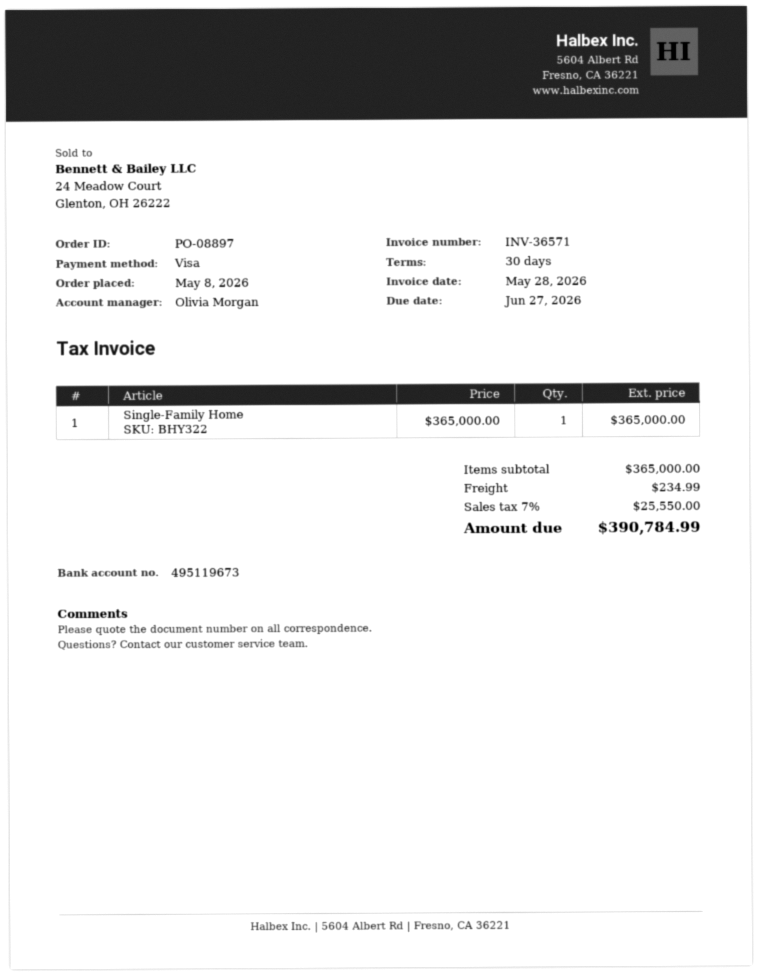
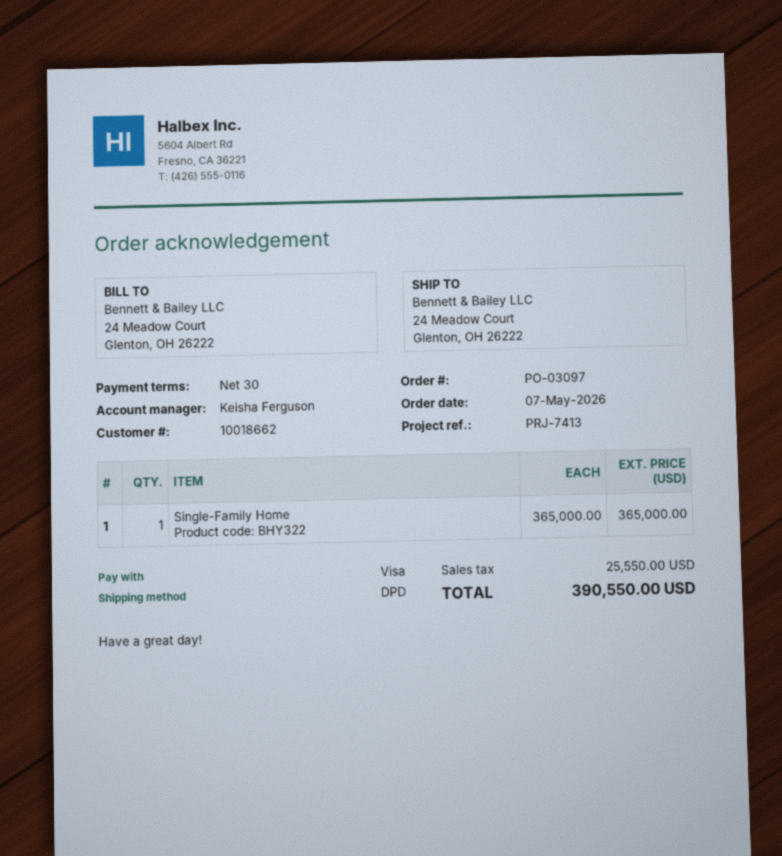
order number: PO-08897 -> PO-03097
order date: 2026-05-08 -> 2026-05-07
sales rep: Olivia Morgan -> Keisha Ferguson
shipping: 234.99 -> none
total: 390784.99 -> 390550.00

